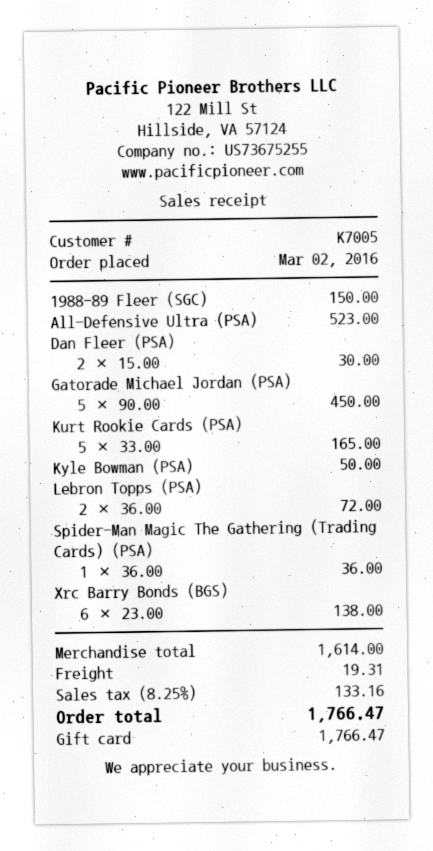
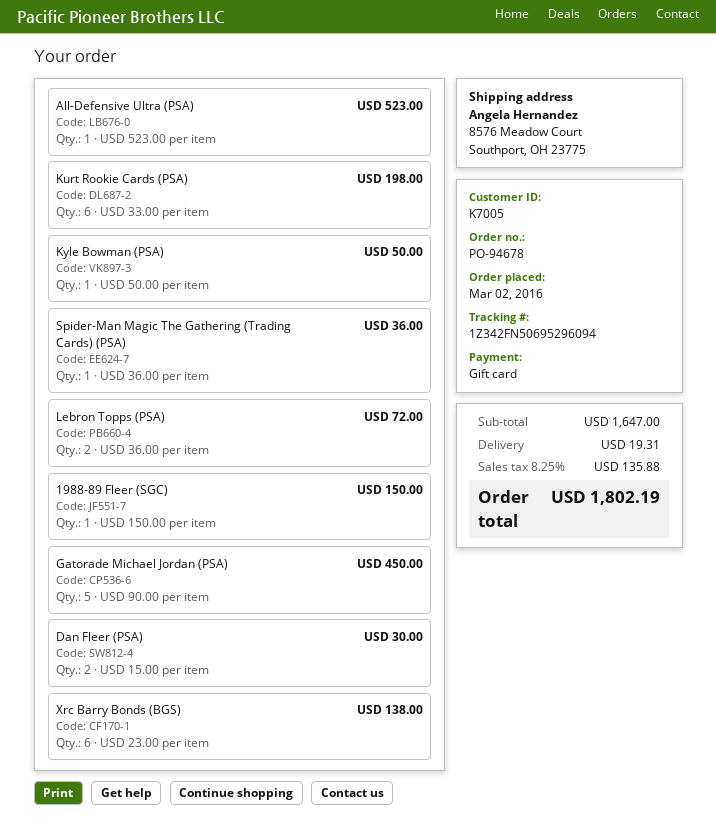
Kurt Rookie Cards (PSA): 5 x 33.00 = 165.00 -> 6 x 33.00 = 198.00
subtotal: 1614.00 -> 1647.00
tax: 8.25% = 133.16 -> 8.25% = 135.88
total: 1766.47 -> 1802.19

